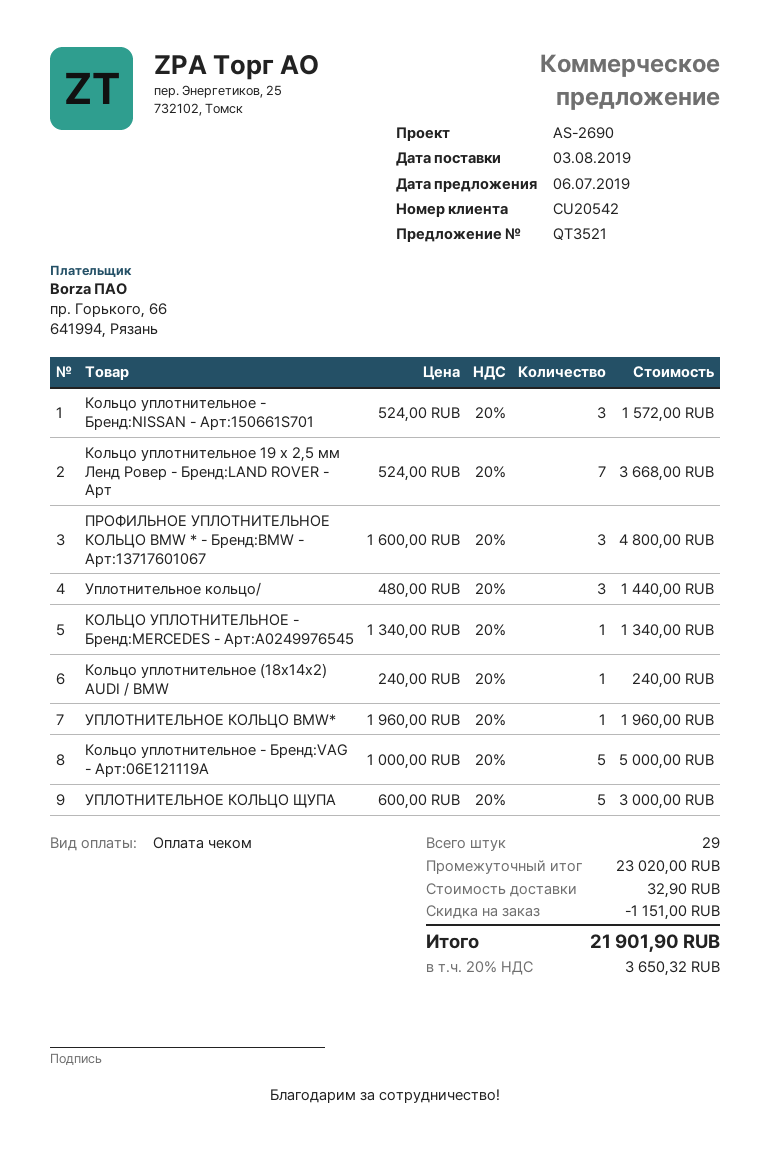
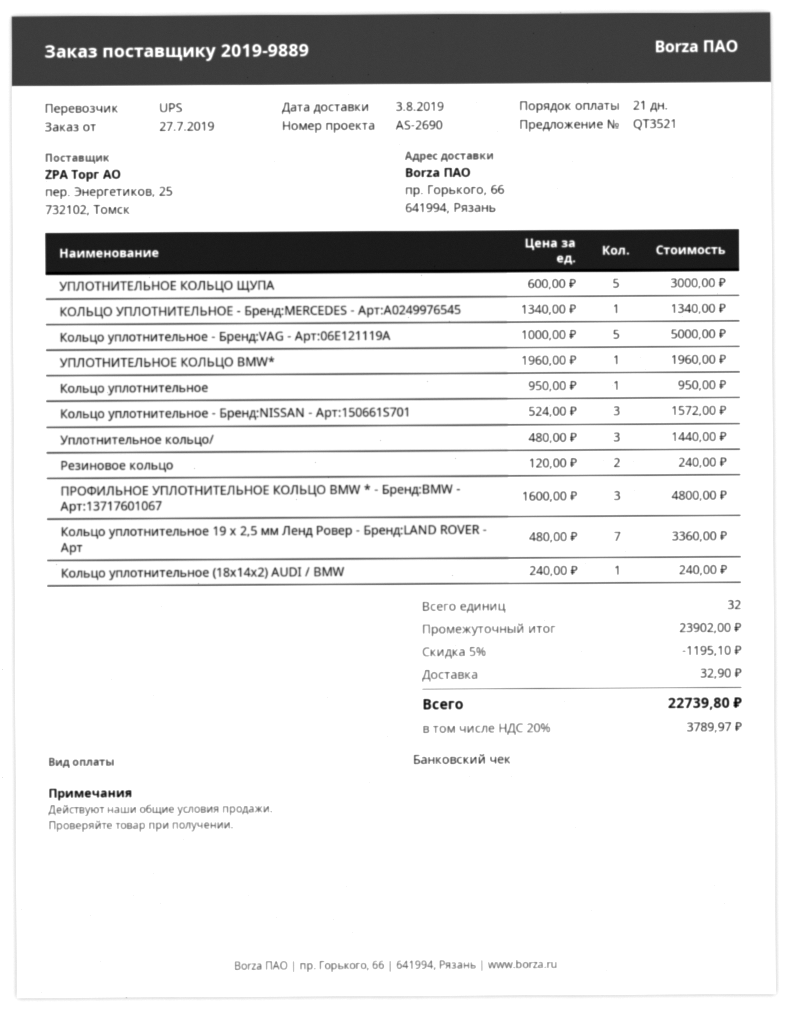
Кольцо уплотнительное 19 х 2,5 мм Ленд Ровер - Бренд:LAND ROVER - Арт: 7 x 524.00 = 3668.00 -> 7 x 480.00 = 3360.00
Кольцо уплотнительное: none -> 1 x 950.00 = 950.00
Резиновое кольцо: none -> 2 x 120.00 = 240.00
total quantity: 29 -> 32
subtotal: 23020.00 -> 23902.00
discount: 1151.00 -> 1195.10
tax: 20% = 3650.32 -> 20% = 3789.97
total: 21901.90 -> 22739.80

